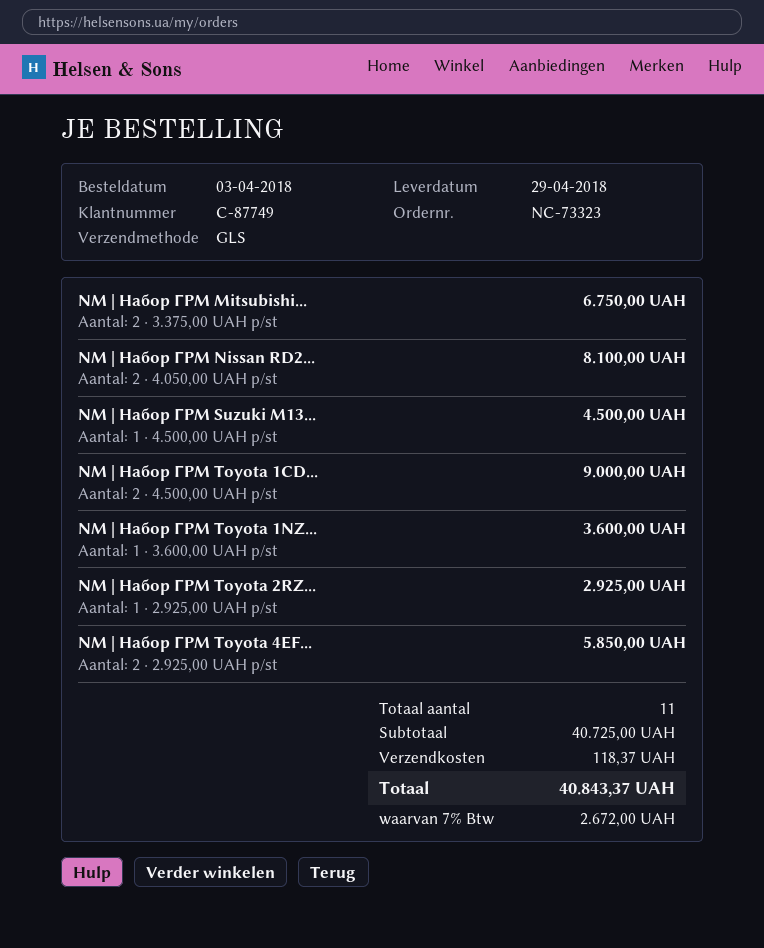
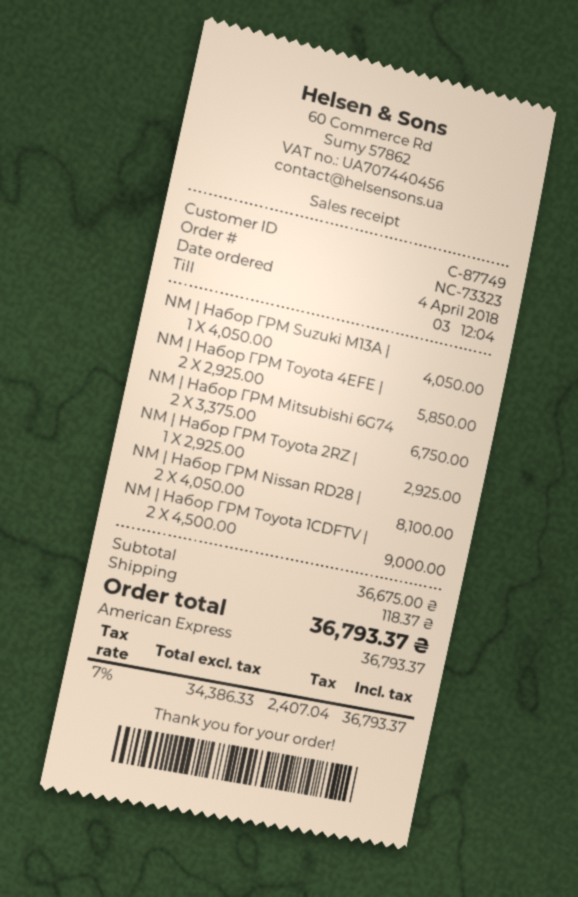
order date: 2018-04-03 -> 2018-04-04
NM | Набор ГРМ Suzuki M13...: 1 x 4500.00 = 4500.00 -> 1 x 4050.00 = 4050.00
NM | Набор ГРМ Toyota 1NZ...: 1 x 3600.00 = 3600.00 -> none
subtotal: 40725.00 -> 36675.00
tax: 7% = 2672.00 -> 7% = 2407.04
total: 40843.37 -> 36793.37

